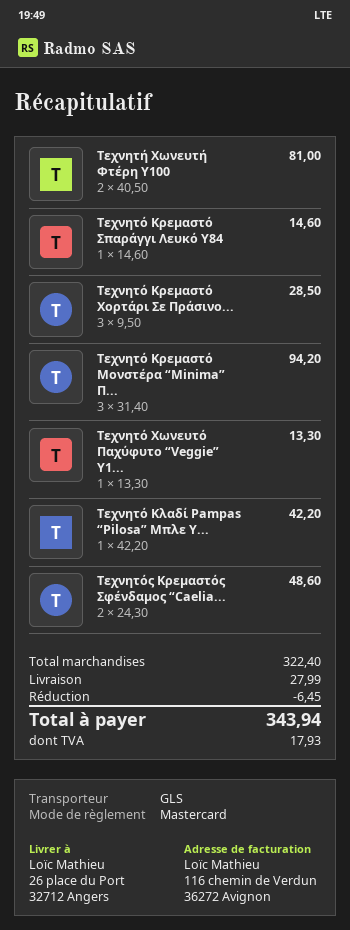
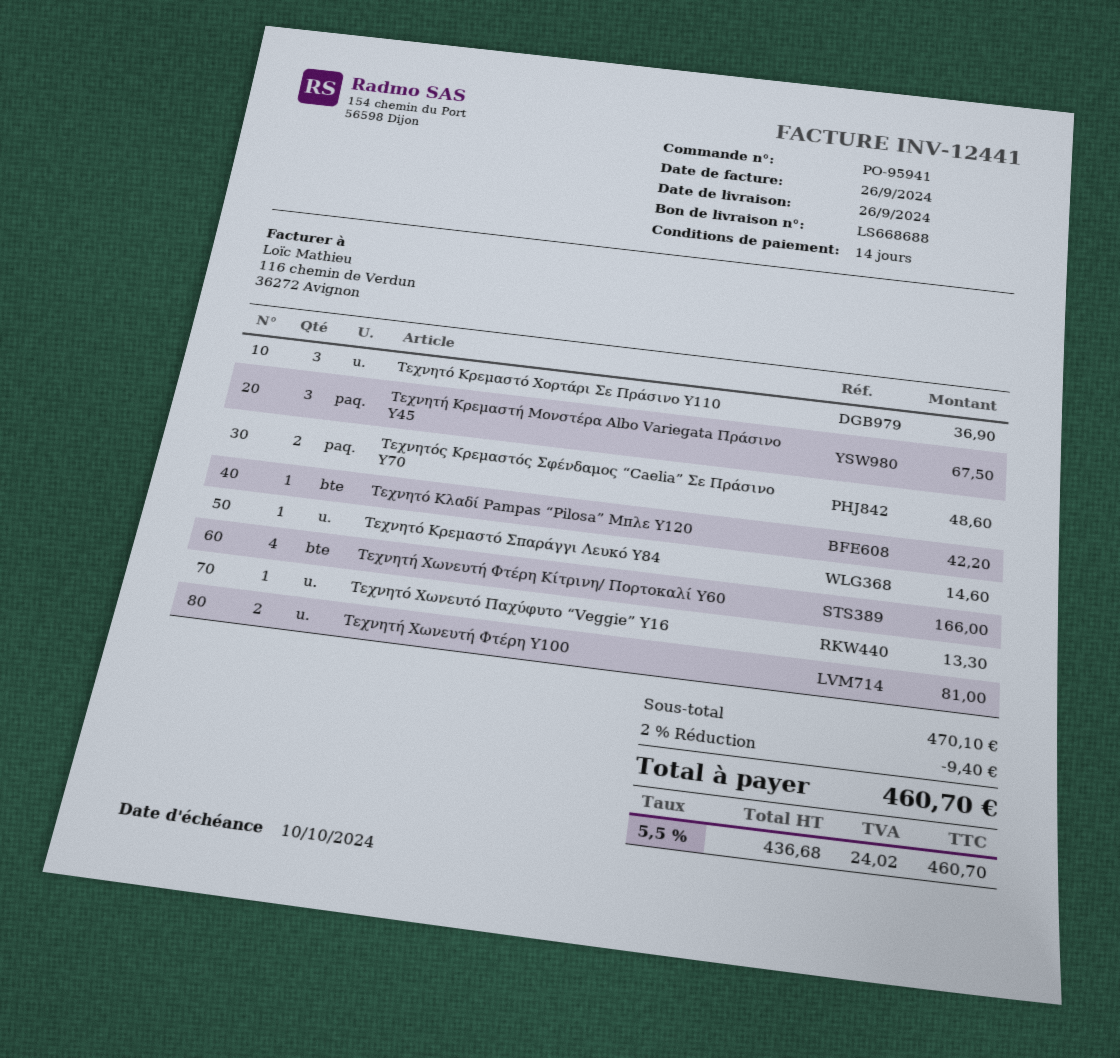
Τεχνητό Κρεμαστό Χορτάρι Σε Πράσινο...: 3 for 28.50 -> 3 for 36.90
Τεχνητό Κρεμαστό Μονστέρα “Minima” Π...: 3 for 94.20 -> none
Τεχνητή Κρεμαστή Μονστέρα Albo Variegata Πράσινο Υ45: none -> 3 for 67.50
Τεχνητή Χωνευτή Φτέρη Κίτρινη/ Πορτοκαλί Υ60: none -> 4 for 166.00
subtotal: 322.40 -> 470.10
discount: 6.45 -> 9.40
shipping: 27.99 -> none
tax: 17.93 -> 24.02
total: 343.94 -> 460.70

